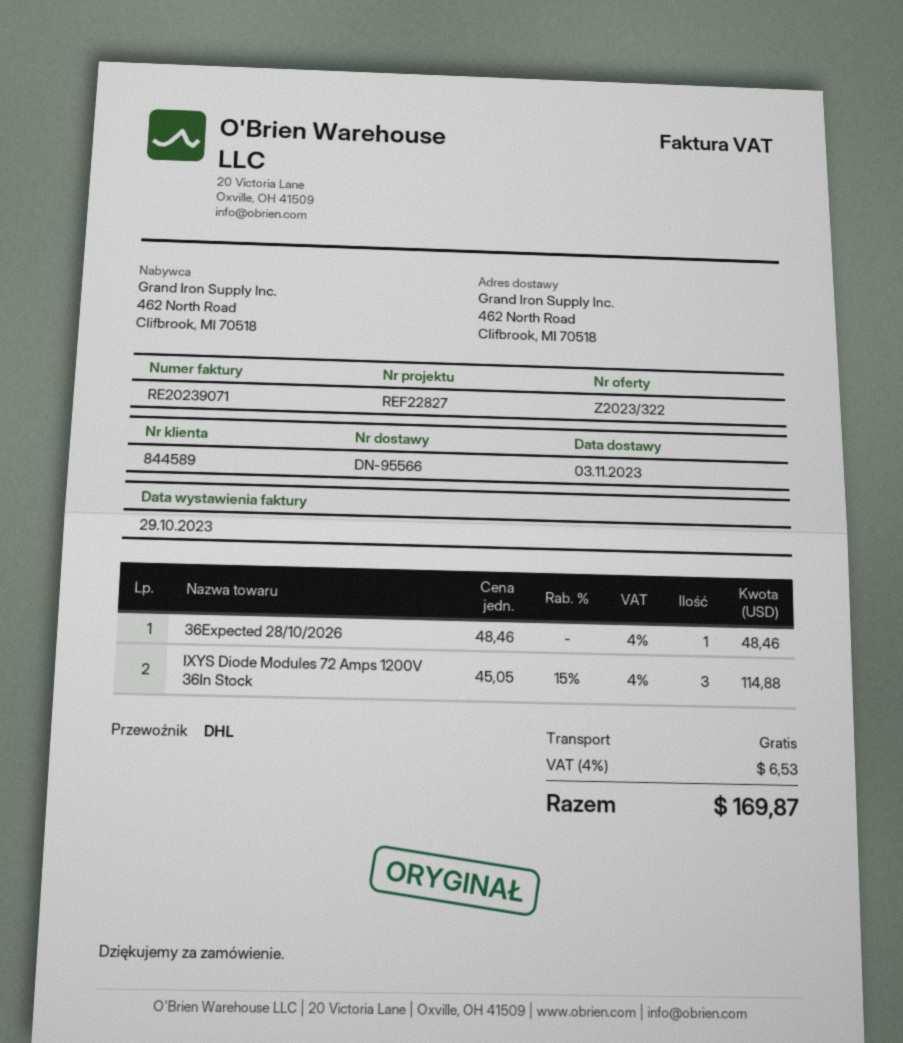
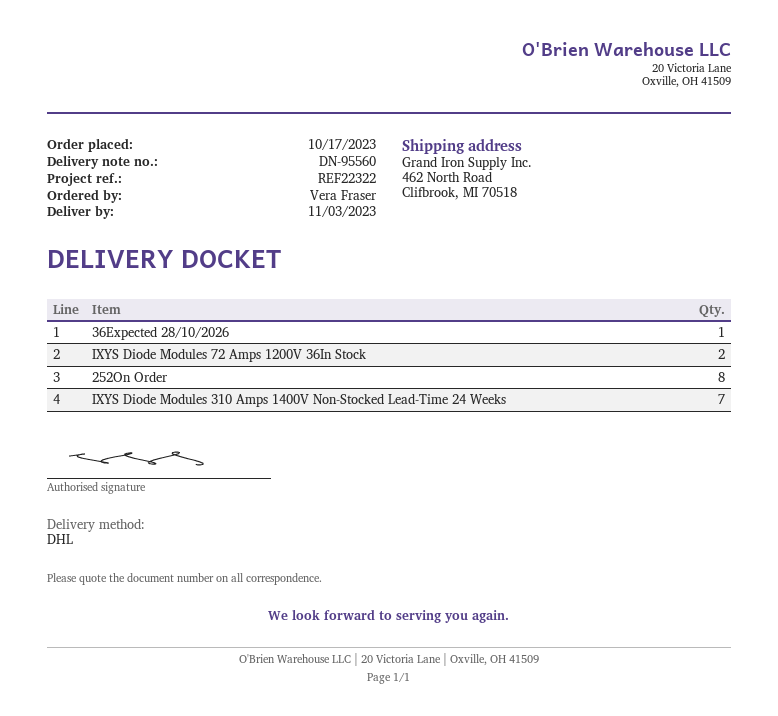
delivery note number: DN-95566 -> DN-95560
reference: REF22827 -> REF22322
IXYS Diode Modules 72 Amps 1200V 36In Stock: 3 -> 2
252On Order: none -> 8
IXYS Diode Modules 310 Amps 1400V Non-Stocked Lead-Time 24 Weeks: none -> 7

